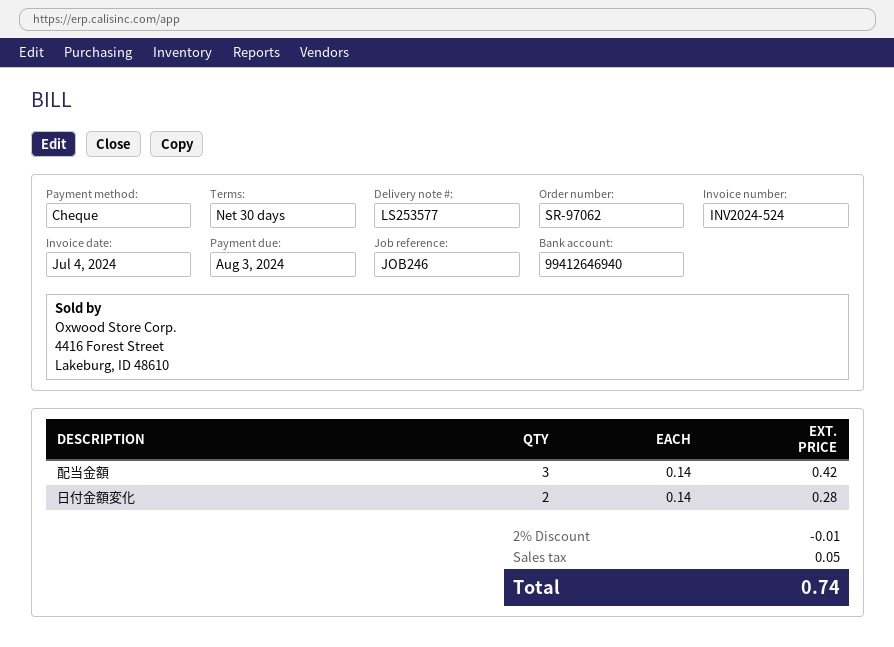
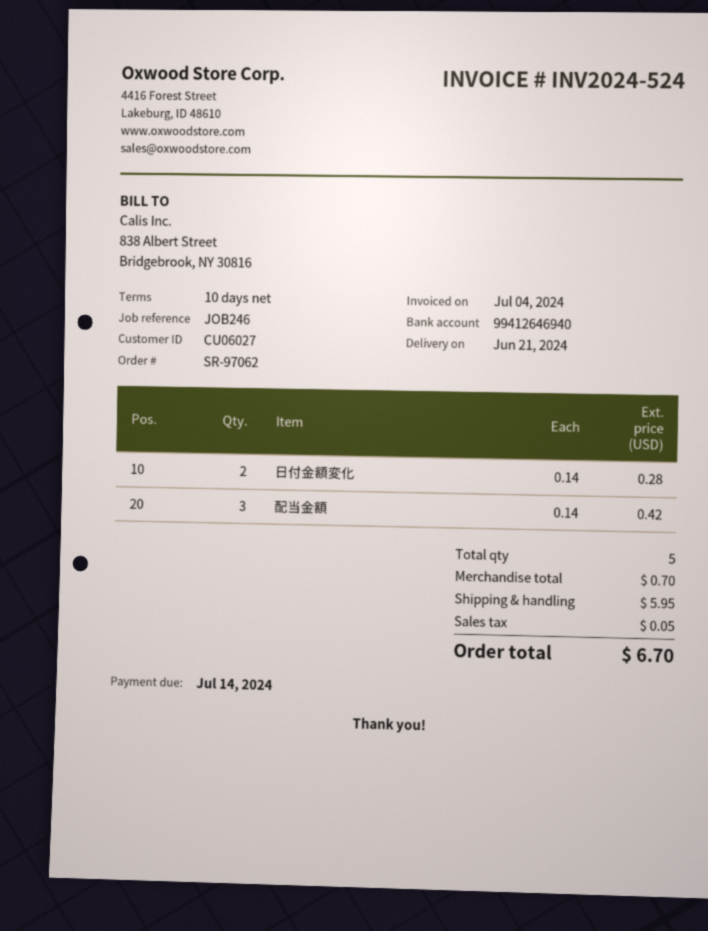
payment terms: 30 days -> 10 days
due date: 2024-08-03 -> 2024-07-14
discount: 2% = 0.01 -> none
shipping: none -> 5.95
total: 0.74 -> 6.70

